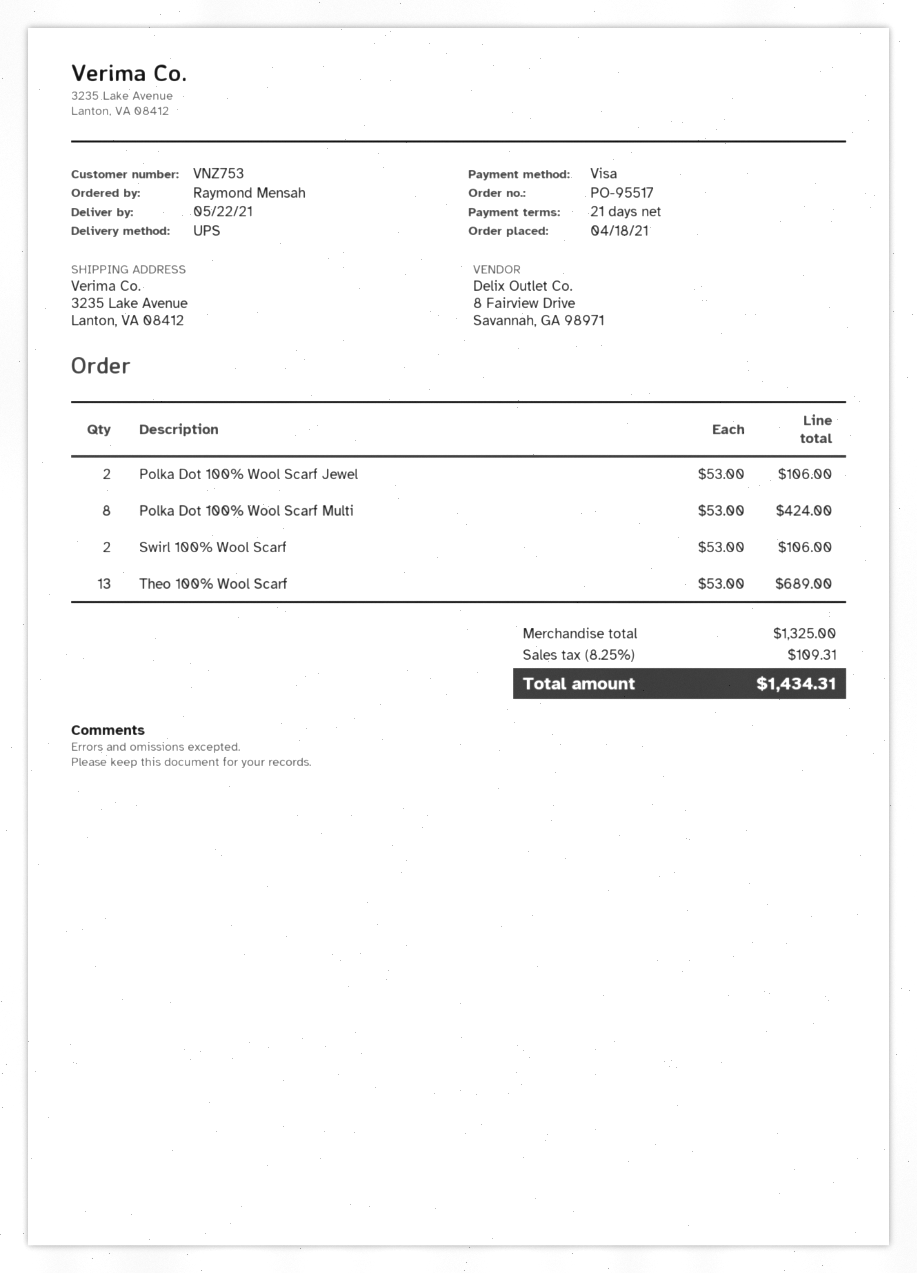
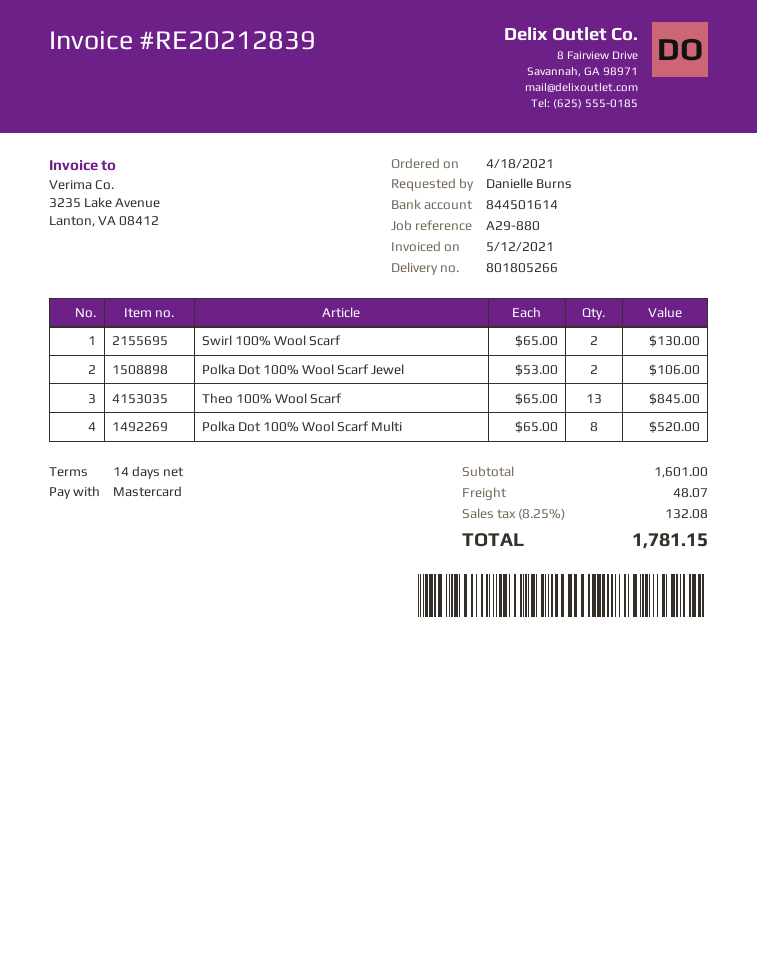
payment terms: 21 days -> 14 days
ordered by: Raymond Mensah -> Danielle Burns
payment method: Visa -> Mastercard
Polka Dot 100% Wool Scarf Multi: 8 x 53.00 = 424.00 -> 8 x 65.00 = 520.00
Swirl 100% Wool Scarf: 2 x 53.00 = 106.00 -> 2 x 65.00 = 130.00
Theo 100% Wool Scarf: 13 x 53.00 = 689.00 -> 13 x 65.00 = 845.00
subtotal: 1325.00 -> 1601.00
shipping: none -> 48.07
tax: 8.25% = 109.31 -> 8.25% = 132.08
total: 1434.31 -> 1781.15

